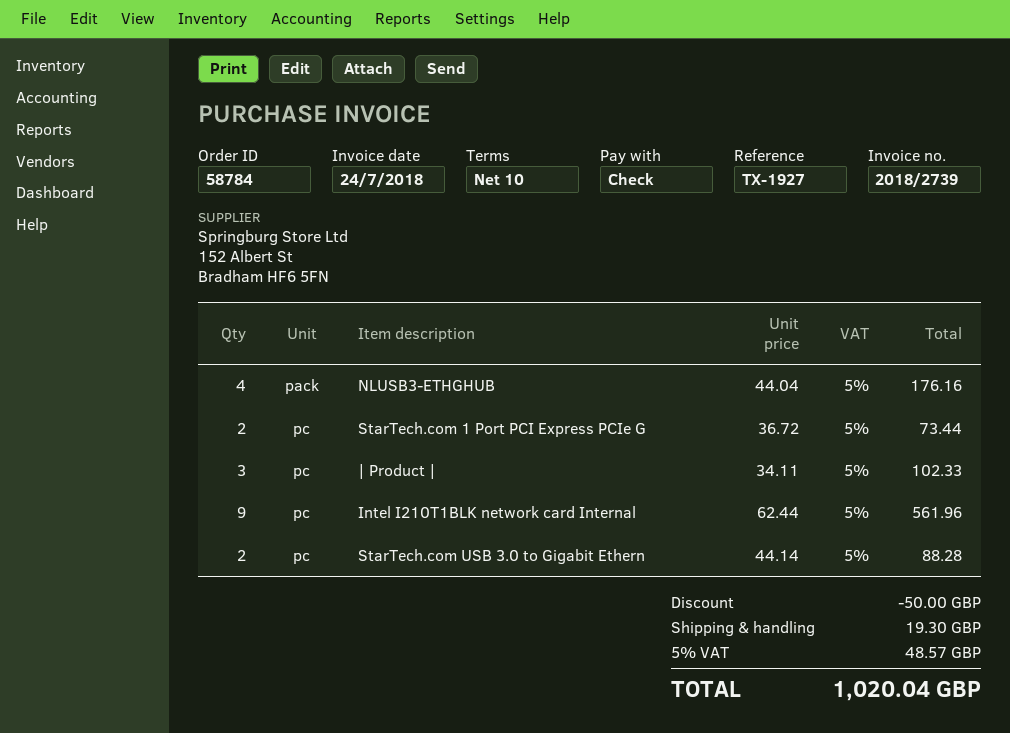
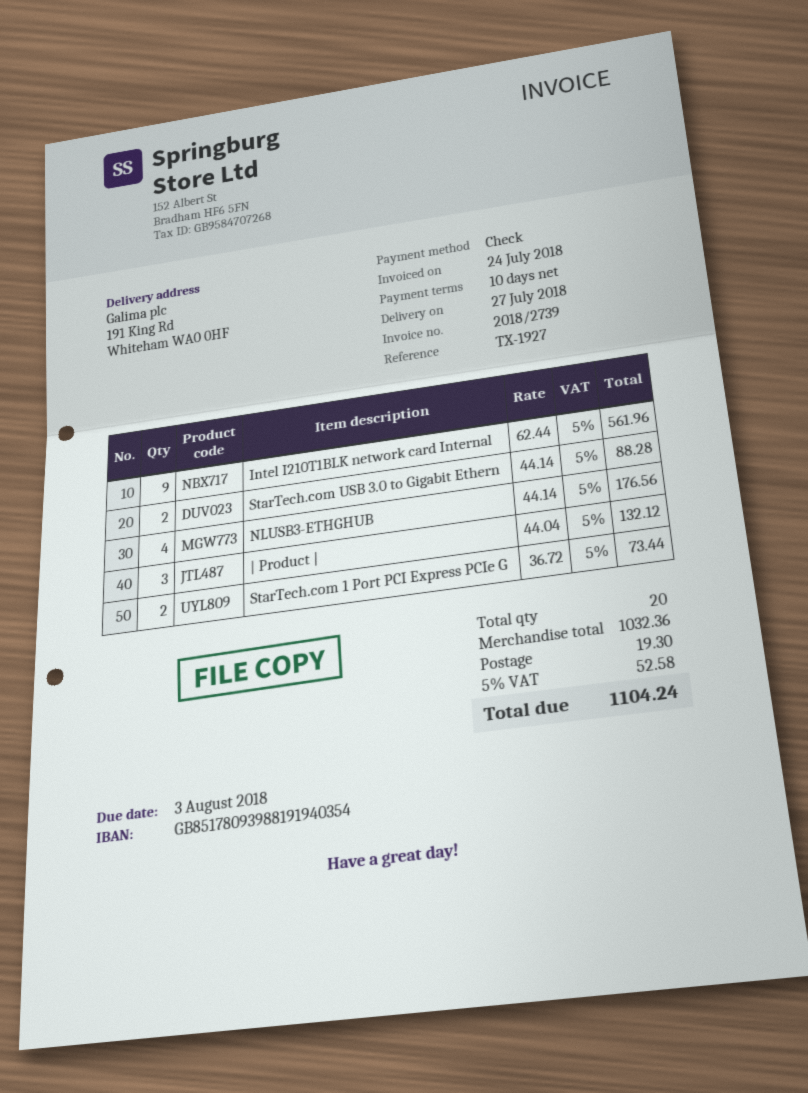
NLUSB3-ETHGHUB: 4 x 44.04 = 176.16 -> 4 x 44.14 = 176.56
| Product |: 3 x 34.11 = 102.33 -> 3 x 44.04 = 132.12
discount: 50.00 -> none
tax: 5% = 48.57 -> 5% = 52.58
total: 1020.04 -> 1104.24

